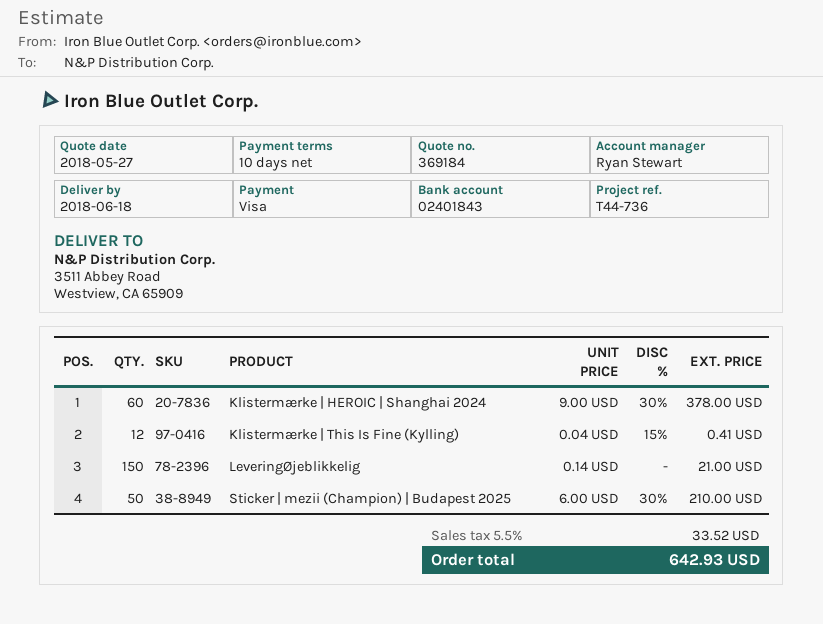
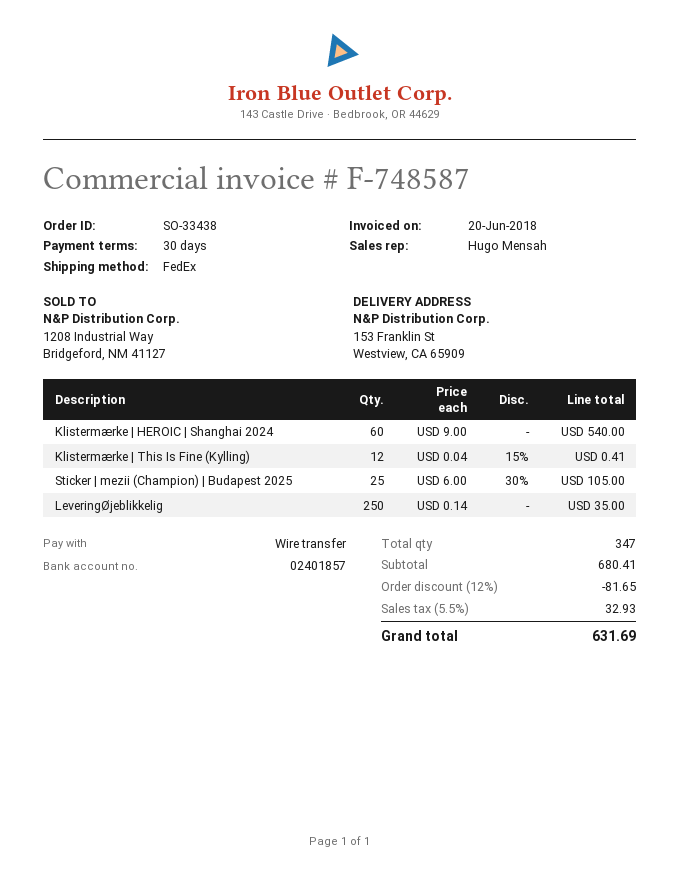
payment terms: 10 days -> 30 days
sales rep: Ryan Stewart -> Hugo Mensah
payment method: Visa -> bank transfer
bank account: 02401843 -> 02401857
ship to: 3511 Abbey Road, Westview, CA 65909 -> 153 Franklin St, Westview, CA 65909
Klistermærke | HEROIC | Shanghai 2024: 60 x 9.00 - 30% = 378.00 -> 60 x 9.00 = 540.00
LeveringØjeblikkelig: 150 x 0.14 = 21.00 -> 250 x 0.14 = 35.00
Sticker | mezii (Champion) | Budapest 2025: 50 x 6.00 - 30% = 210.00 -> 25 x 6.00 - 30% = 105.00
discount: none -> 12% = 81.65
tax: 5.5% = 33.52 -> 5.5% = 32.93
total: 642.93 -> 631.69

